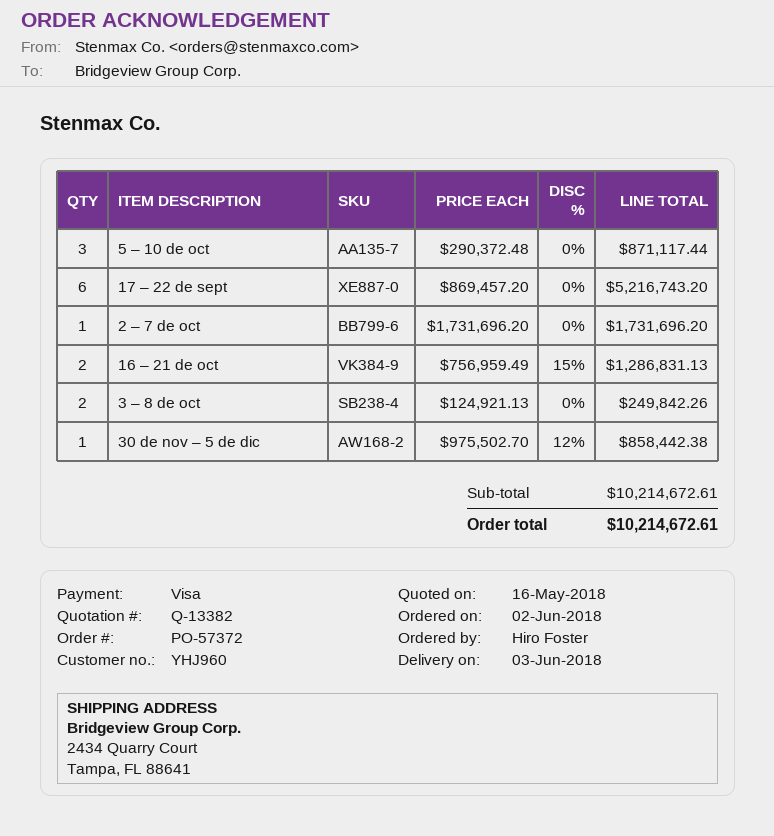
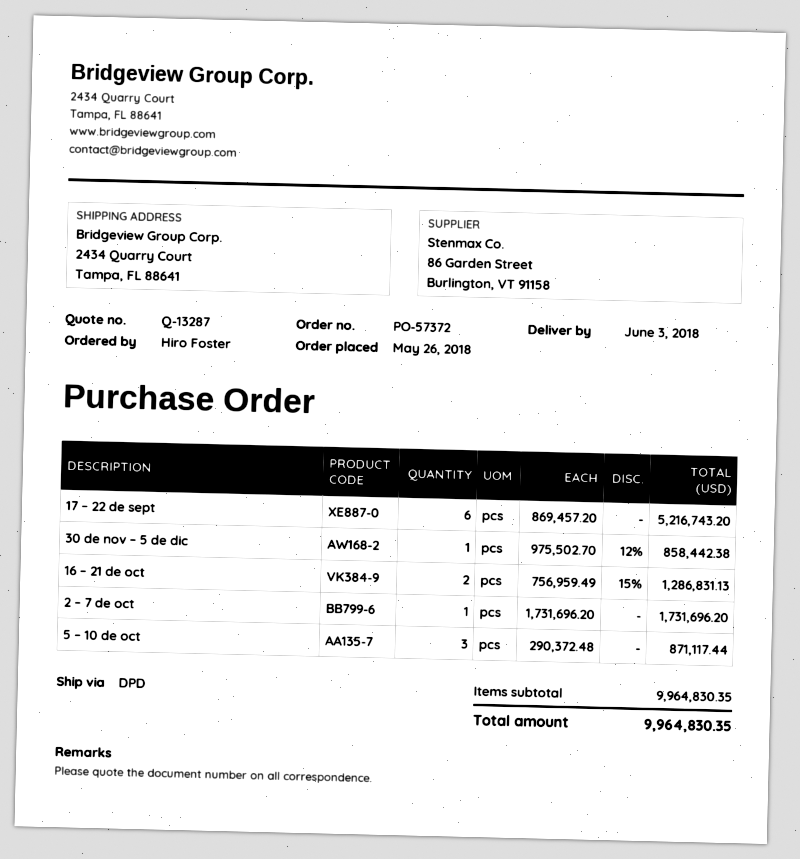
quote number: Q-13382 -> Q-13287
order date: 2018-06-02 -> 2018-05-26
3 – 8 de oct: 2 x 124921.13 = 249842.26 -> none
subtotal: 10214672.61 -> 9964830.35
total: 10214672.61 -> 9964830.35

